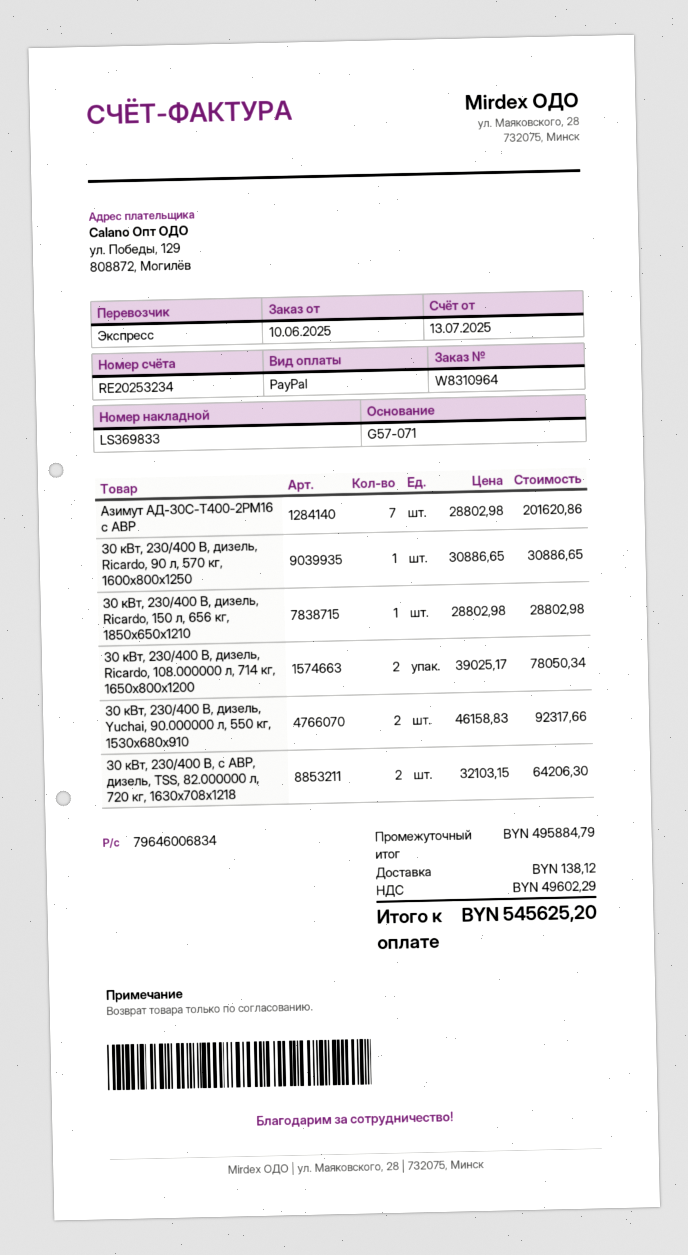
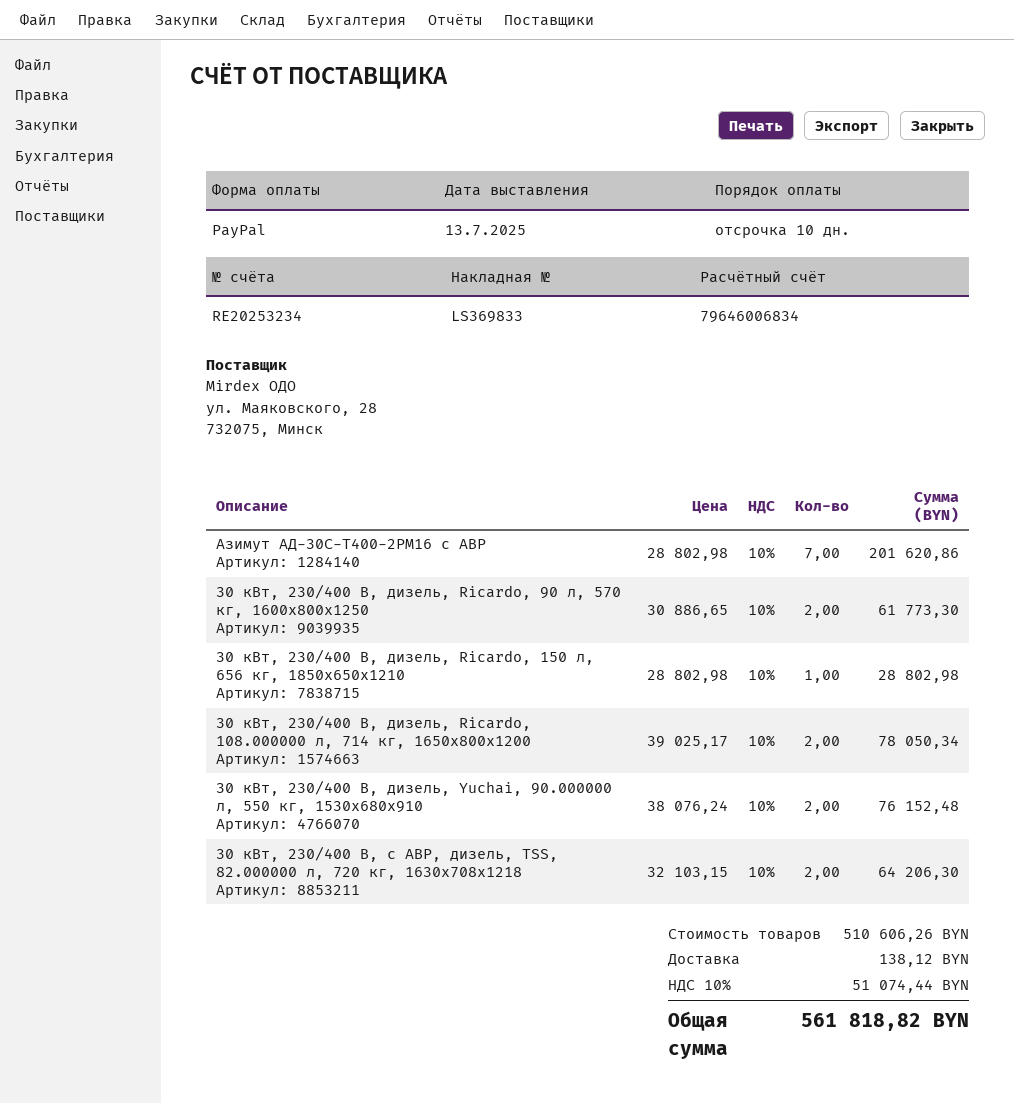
30 кВт, 230/400 В, дизель, Ricardo, 90 л, 570 кг, 1600x800x1250: 1 x 30886.65 = 30886.65 -> 2 x 30886.65 = 61773.30
30 кВт, 230/400 В, дизель, Yuchai, 90.000000 л, 550 кг, 1530x680x910: 2 x 46158.83 = 92317.66 -> 2 x 38076.24 = 76152.48
subtotal: 495884.79 -> 510606.26
tax: 49602.29 -> 51074.44
total: 545625.20 -> 561818.82

